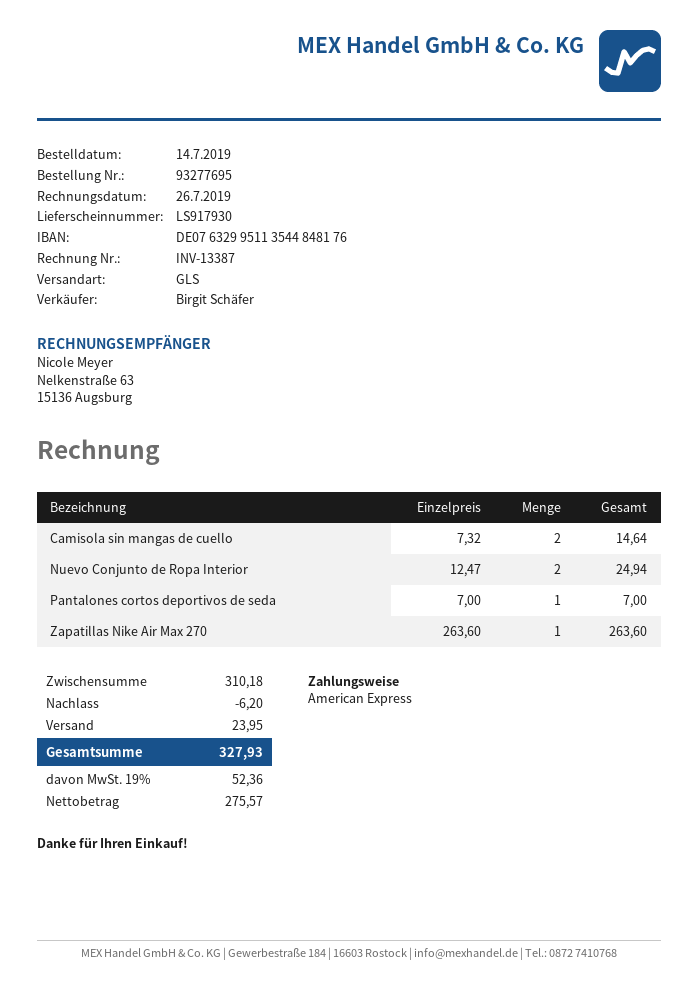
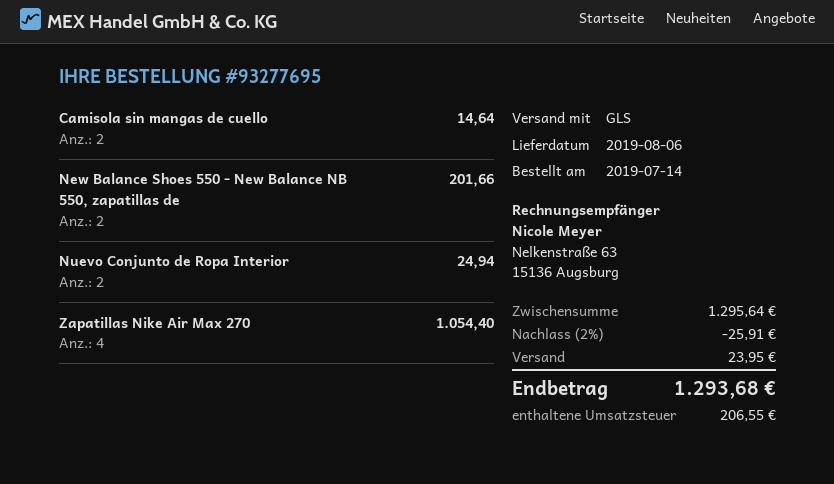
Pantalones cortos deportivos de seda: 1 for 7.00 -> none
Zapatillas Nike Air Max 270: 1 for 263.60 -> 4 for 1054.40
New Balance Shoes 550 - New Balance NB 550, zapatillas de: none -> 2 for 201.66
subtotal: 310.18 -> 1295.64
discount: 6.20 -> 25.91
tax: 52.36 -> 206.55
total: 327.93 -> 1293.68

